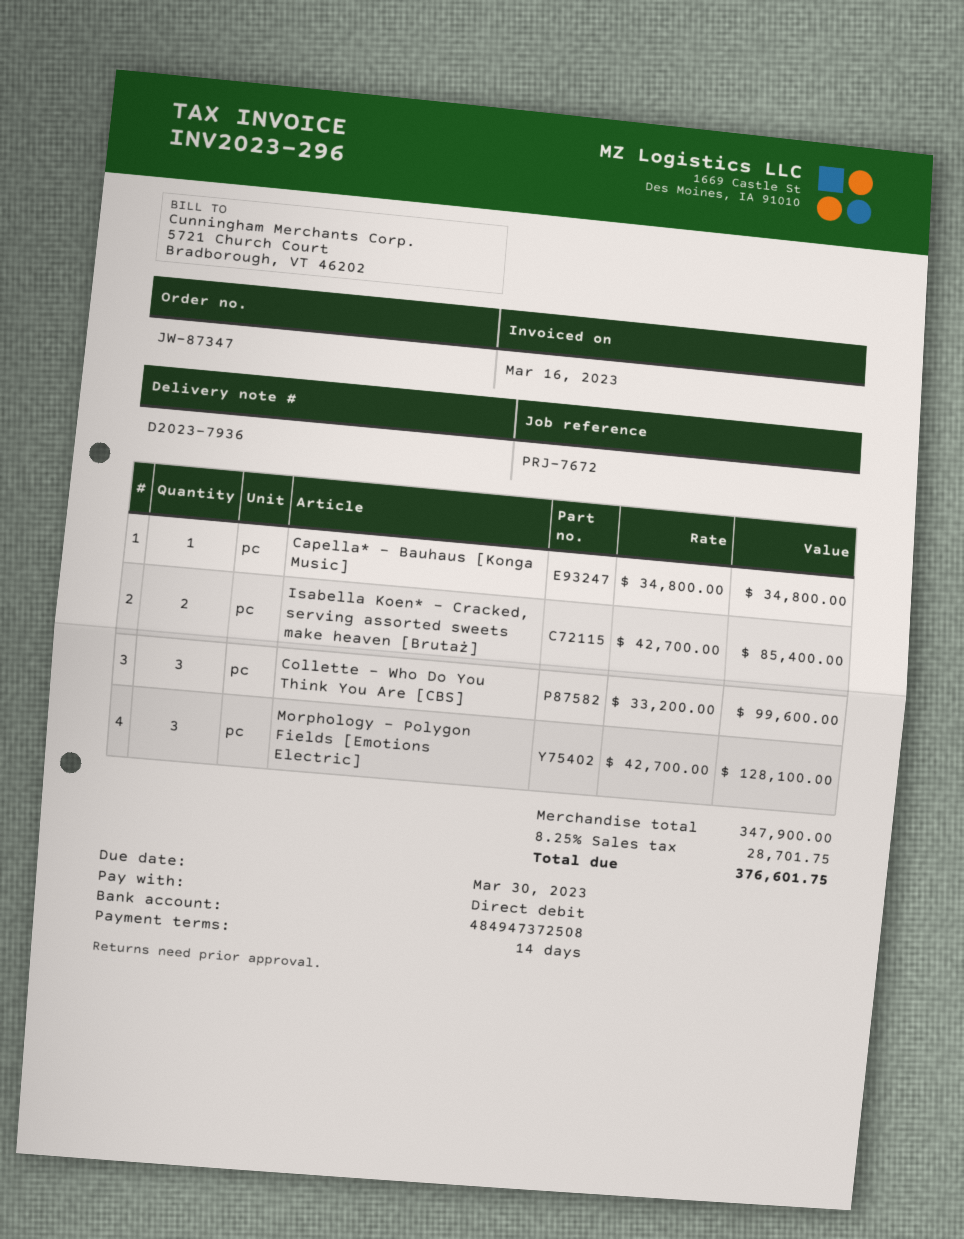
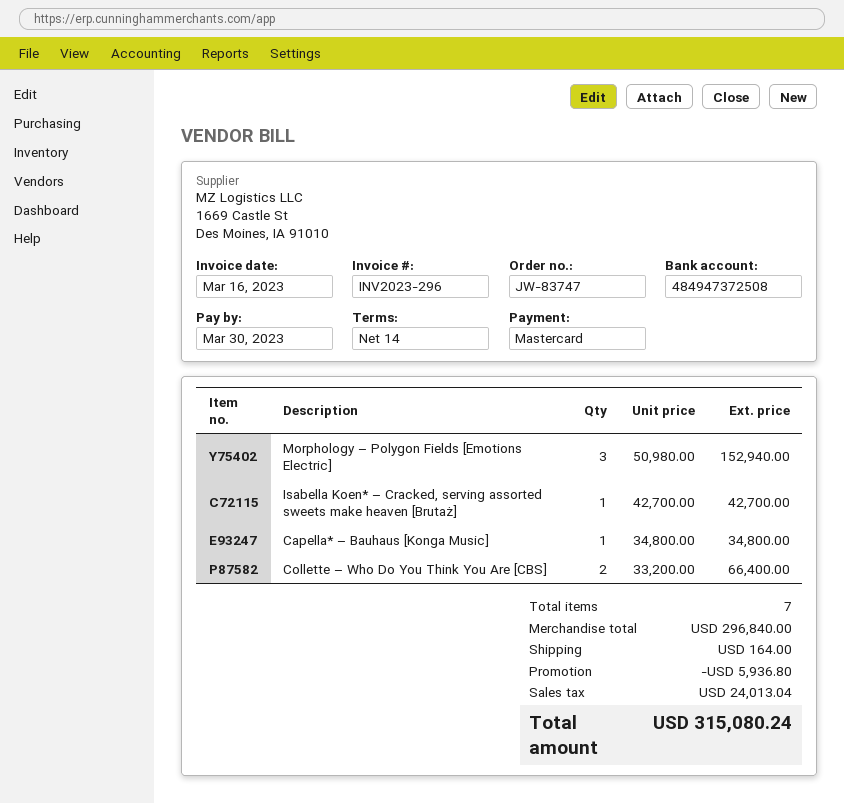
order number: JW-87347 -> JW-83747
payment method: direct debit -> Mastercard
Isabella Koen* – Cracked, serving assorted sweets make heaven [Brutaż]: 2 x 42700.00 = 85400.00 -> 1 x 42700.00 = 42700.00
Collette – Who Do You Think You Are [CBS]: 3 x 33200.00 = 99600.00 -> 2 x 33200.00 = 66400.00
Morphology – Polygon Fields [Emotions Electric]: 3 x 42700.00 = 128100.00 -> 3 x 50980.00 = 152940.00
subtotal: 347900.00 -> 296840.00
discount: none -> 5936.80
shipping: none -> 164.00
tax: 28701.75 -> 24013.04
total: 376601.75 -> 315080.24

